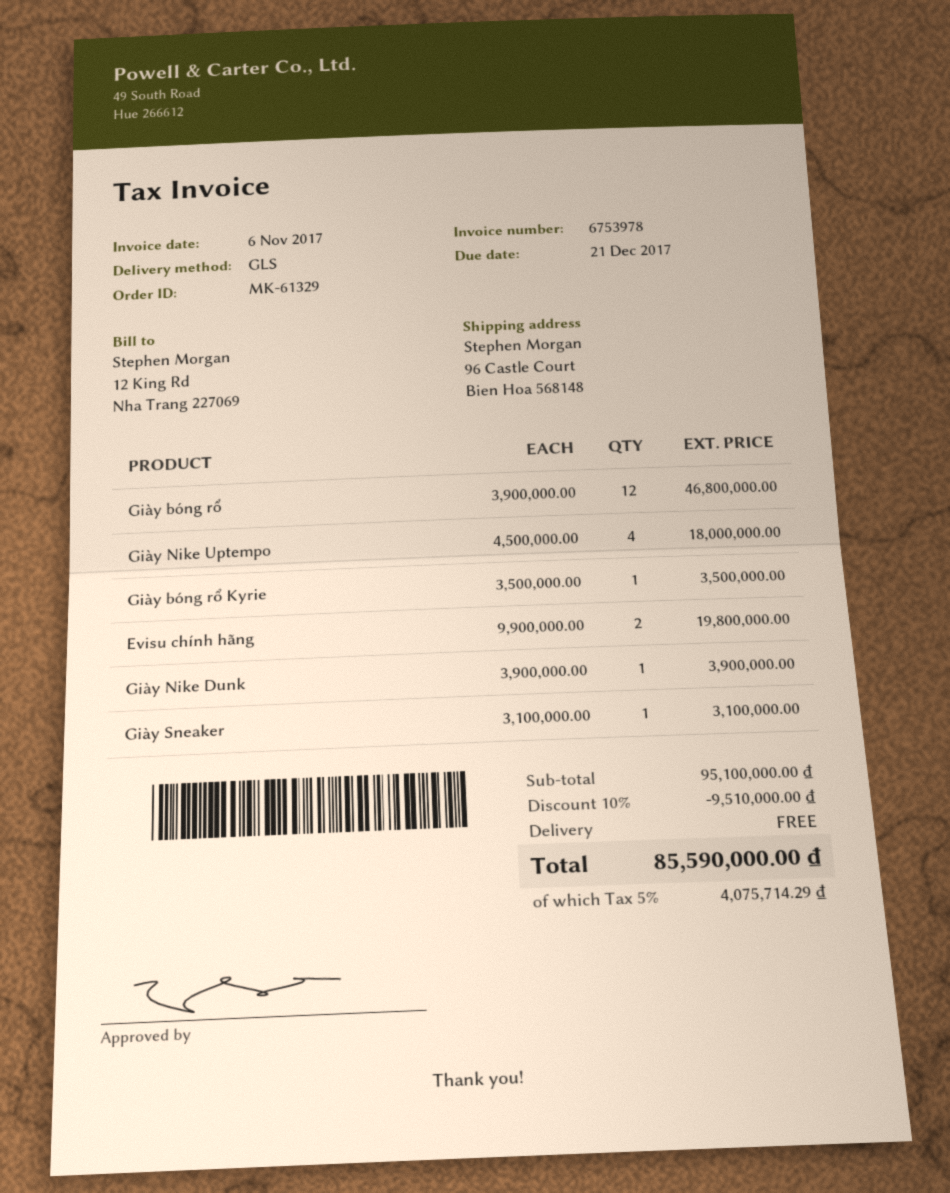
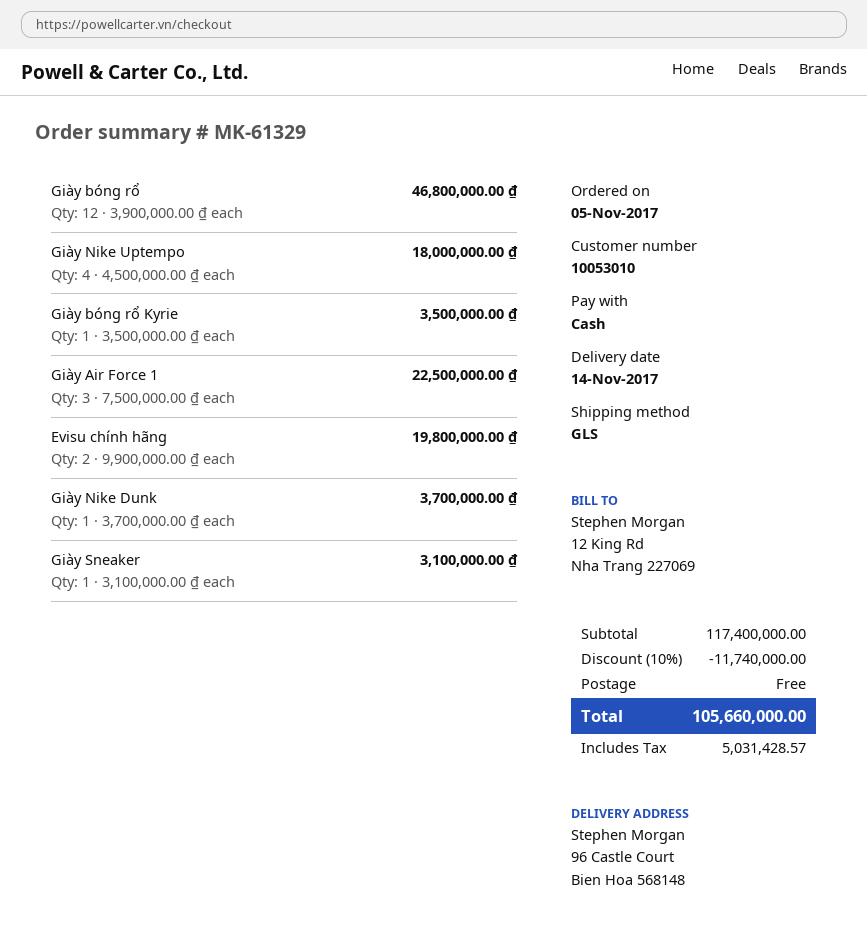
Giày Nike Dunk: 1 x 3900000.00 = 3900000.00 -> 1 x 3700000.00 = 3700000.00
Giày Air Force 1: none -> 3 x 7500000.00 = 22500000.00
subtotal: 95100000.00 -> 117400000.00
discount: 10% = 9510000.00 -> 10% = 11740000.00
tax: 4075714.29 -> 5031428.57
total: 85590000.00 -> 105660000.00

